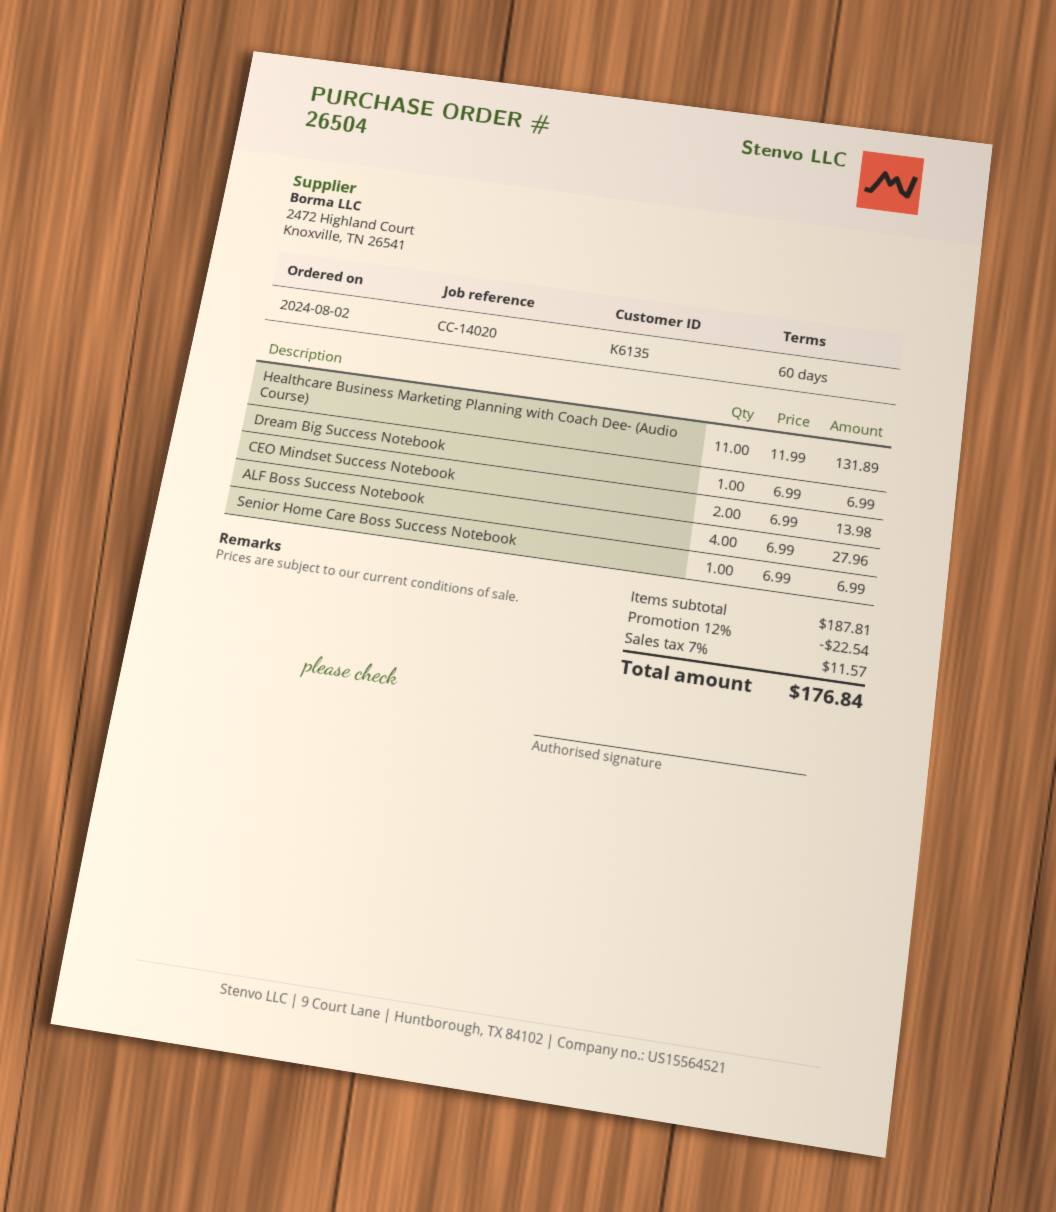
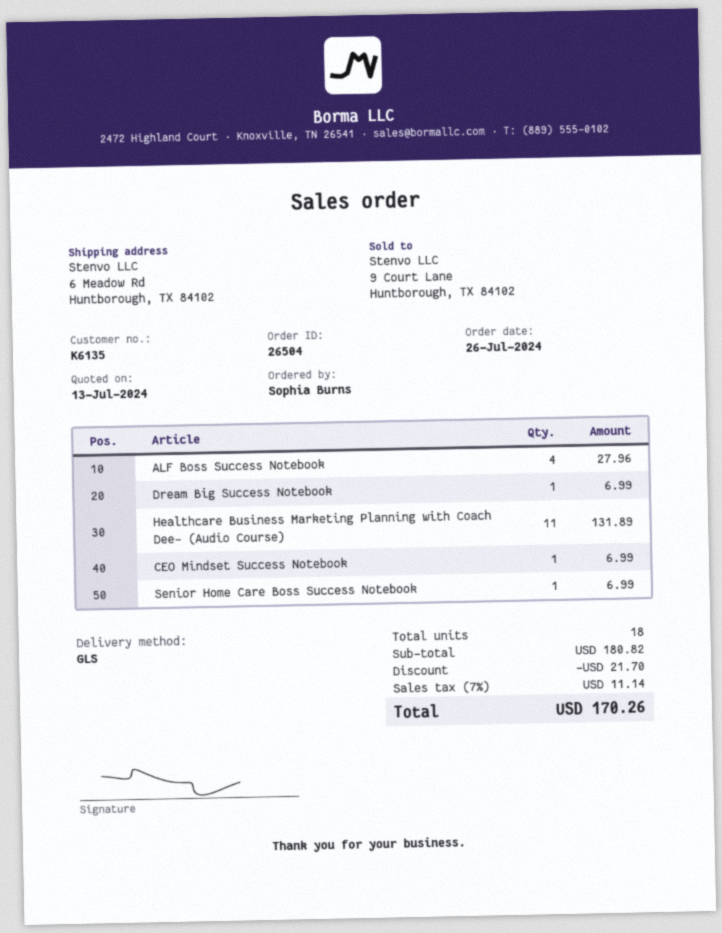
order date: 2024-08-02 -> 2024-07-26
CEO Mindset Success Notebook: 2 for 13.98 -> 1 for 6.99
subtotal: 187.81 -> 180.82
discount: 22.54 -> 21.70
tax: 7% = 11.57 -> 7% = 11.14
total: 176.84 -> 170.26

